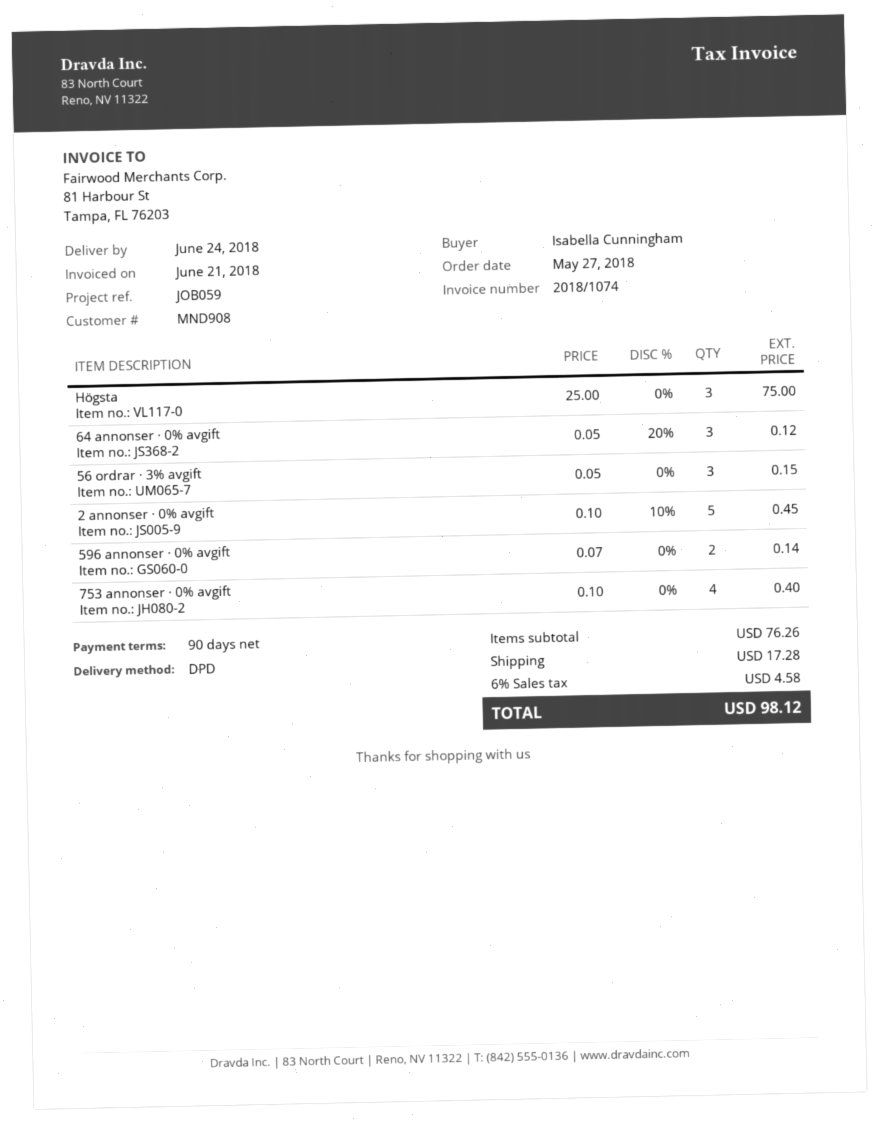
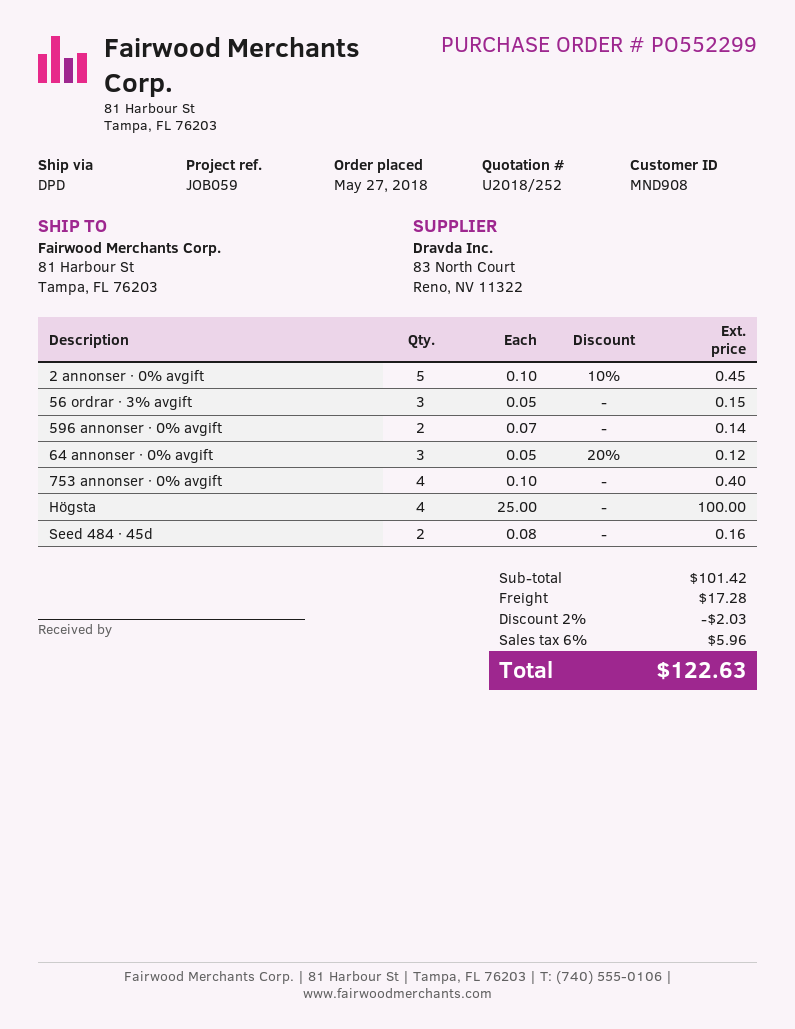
Högsta: 3 x 25.00 = 75.00 -> 4 x 25.00 = 100.00
Seed 484 · 45d: none -> 2 x 0.08 = 0.16
subtotal: 76.26 -> 101.42
discount: none -> 2% = 2.03
tax: 6% = 4.58 -> 6% = 5.96
total: 98.12 -> 122.63

